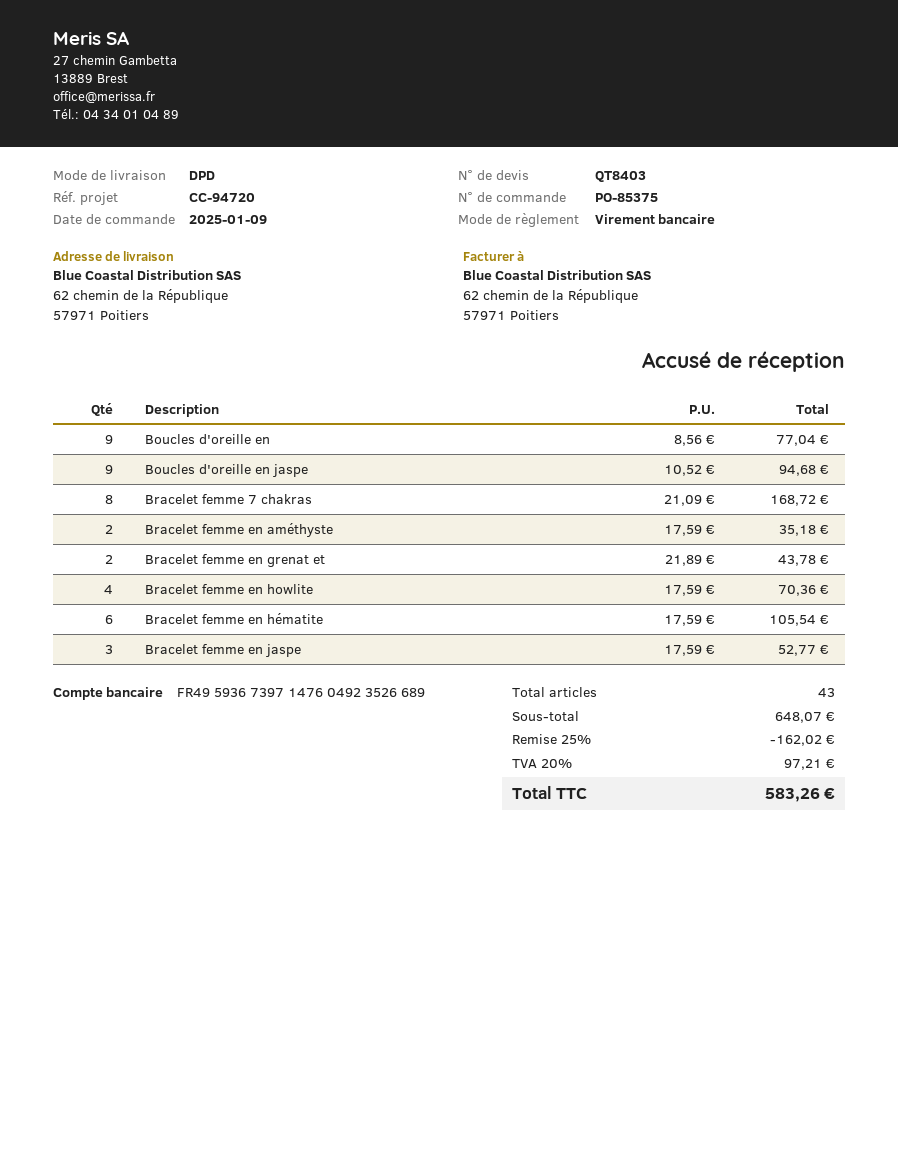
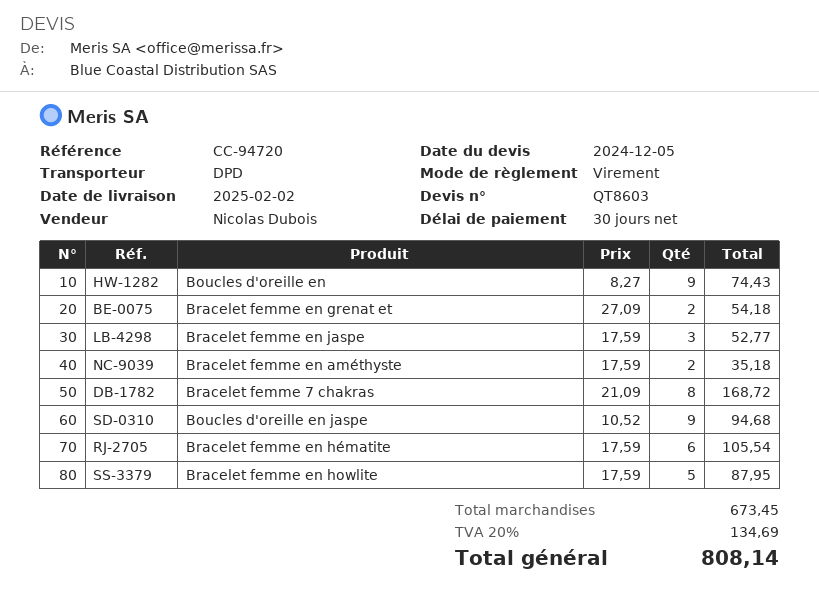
quote number: QT8403 -> QT8603
Boucles d'oreille en: 9 x 8.56 = 77.04 -> 9 x 8.27 = 74.43
Bracelet femme en grenat et: 2 x 21.89 = 43.78 -> 2 x 27.09 = 54.18
Bracelet femme en howlite: 4 x 17.59 = 70.36 -> 5 x 17.59 = 87.95
subtotal: 648.07 -> 673.45
discount: 25% = 162.02 -> none
tax: 20% = 97.21 -> 20% = 134.69
total: 583.26 -> 808.14

